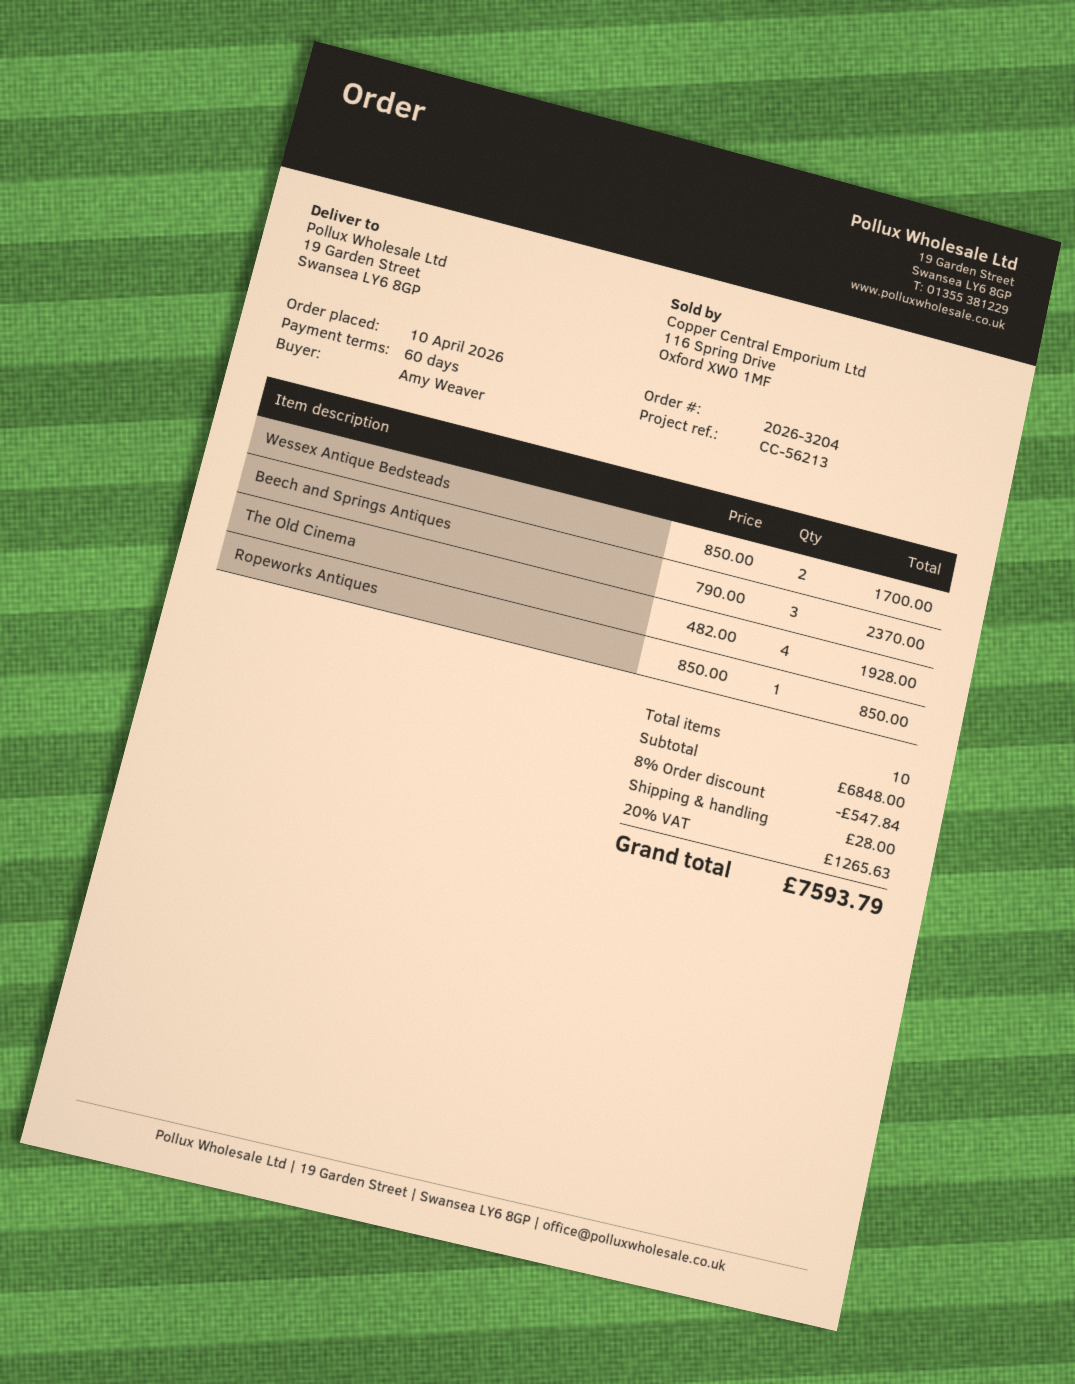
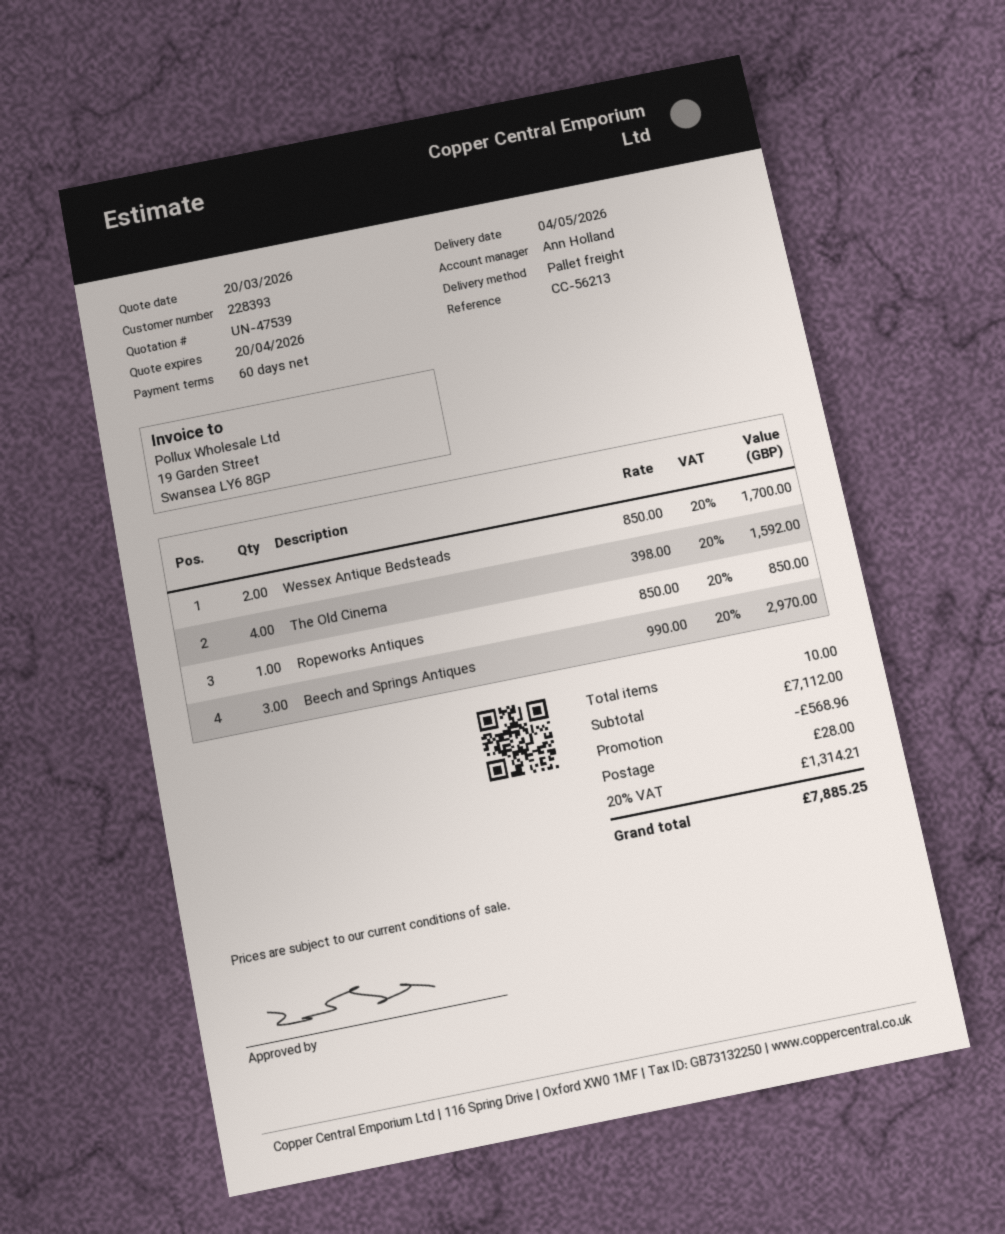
Beech and Springs Antiques: 3 x 790.00 = 2370.00 -> 3 x 990.00 = 2970.00
The Old Cinema: 4 x 482.00 = 1928.00 -> 4 x 398.00 = 1592.00
subtotal: 6848.00 -> 7112.00
discount: 547.84 -> 568.96
tax: 20% = 1265.63 -> 20% = 1314.21
total: 7593.79 -> 7885.25

